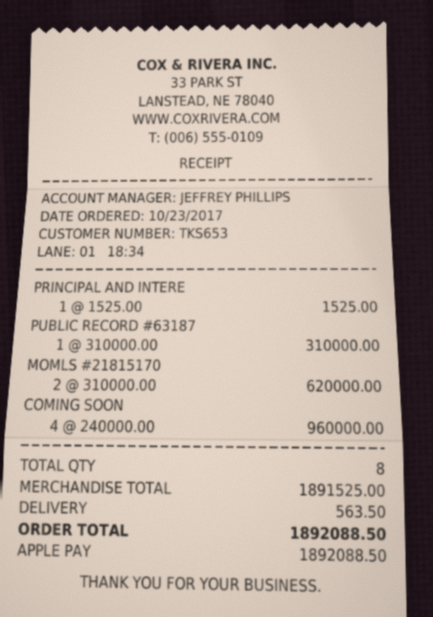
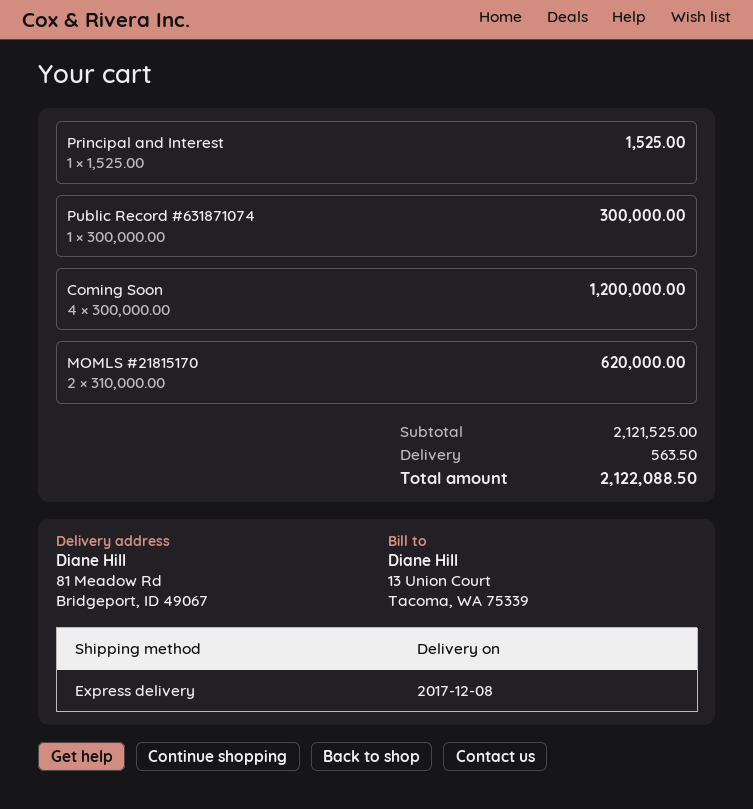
PUBLIC RECORD #63187: 1 x 310000.00 = 310000.00 -> 1 x 300000.00 = 300000.00
COMING SOON: 4 x 240000.00 = 960000.00 -> 4 x 300000.00 = 1200000.00
subtotal: 1891525.00 -> 2121525.00
total: 1892088.50 -> 2122088.50

